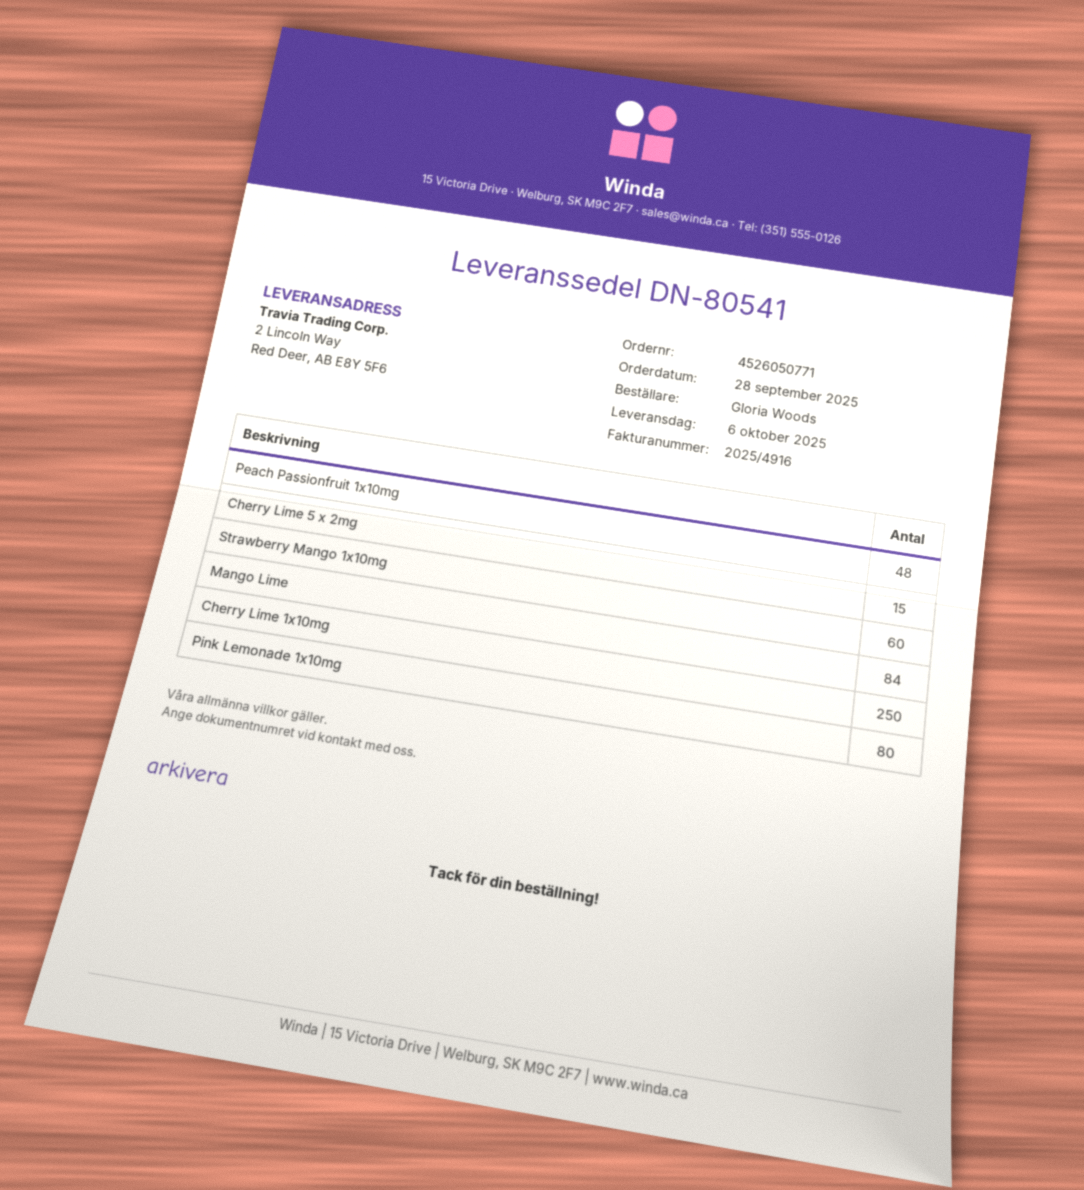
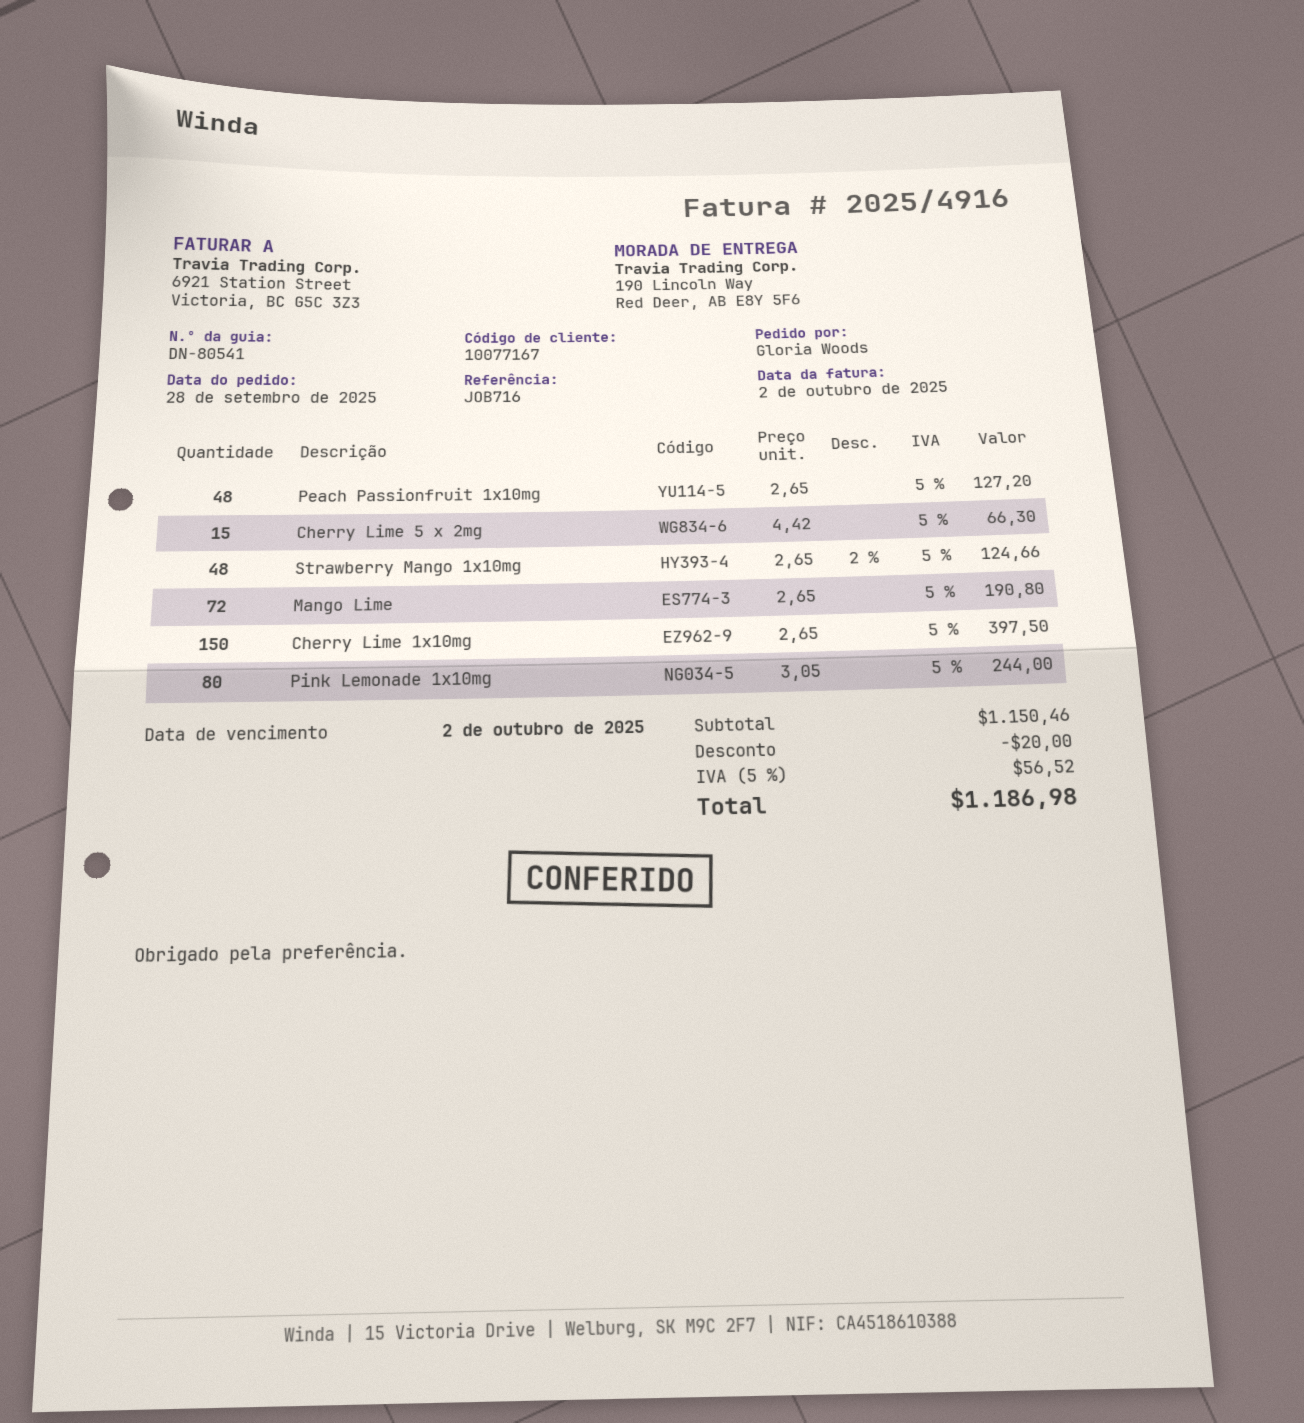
ship to: 2 Lincoln Way, Red Deer, AB E8Y 5F6 -> 190 Lincoln Way, Red Deer, AB E8Y 5F6
Strawberry Mango 1x10mg: 60 -> 48
Mango Lime: 84 -> 72
Cherry Lime 1x10mg: 250 -> 150

